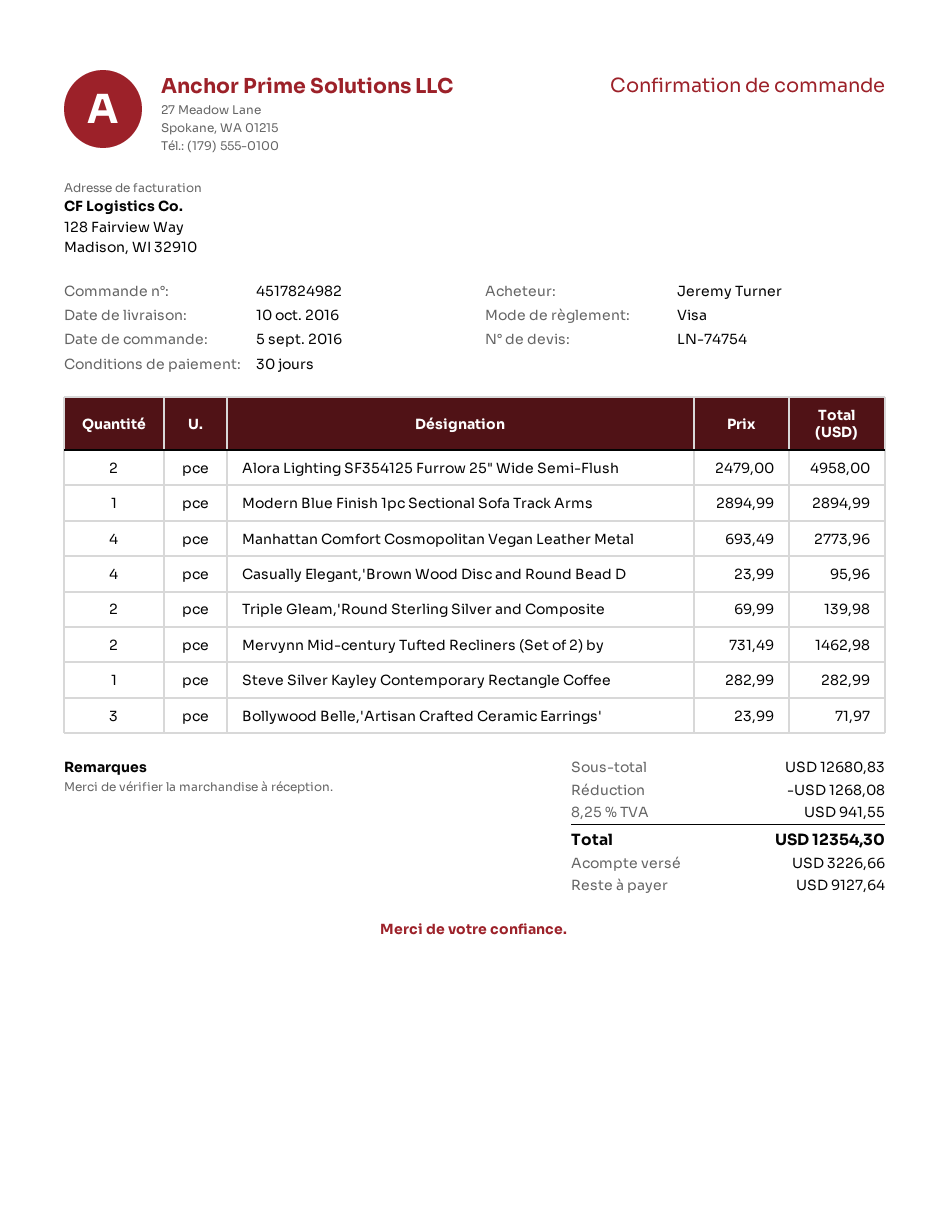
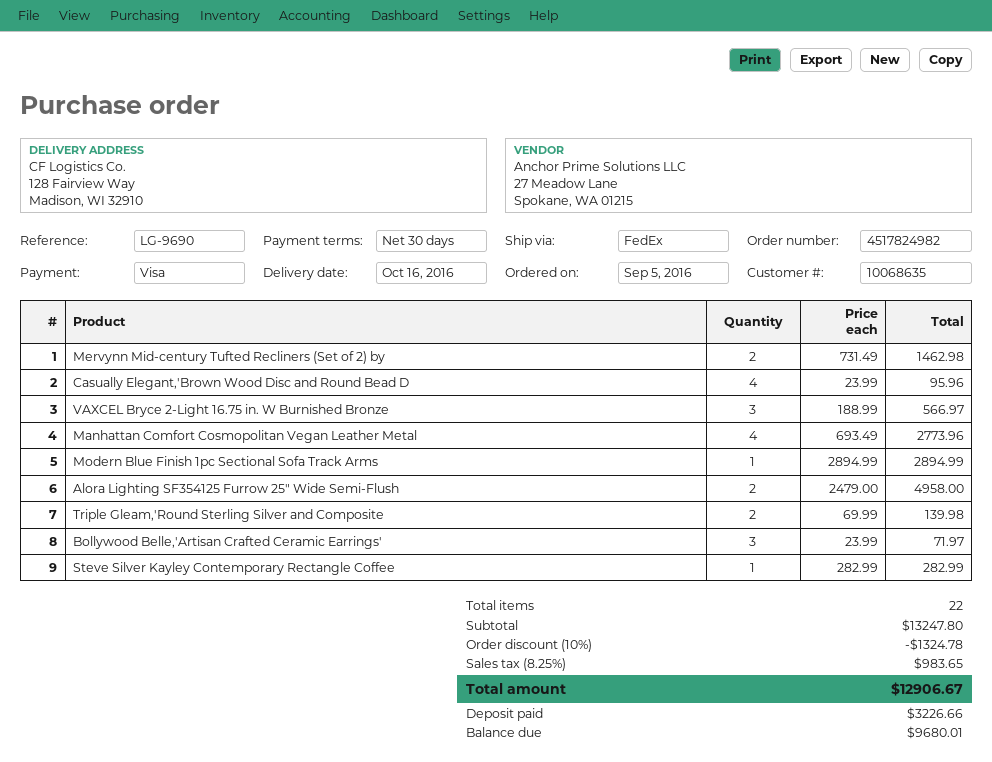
delivery date: 2016-10-10 -> 2016-10-16
VAXCEL Bryce 2-Light 16.75 in. W Burnished Bronze: none -> 3 x 188.99 = 566.97
subtotal: 12680.83 -> 13247.80
discount: 1268.08 -> 1324.78
tax: 8.25% = 941.55 -> 8.25% = 983.65
total: 12354.30 -> 12906.67
balance: 9127.64 -> 9680.01

